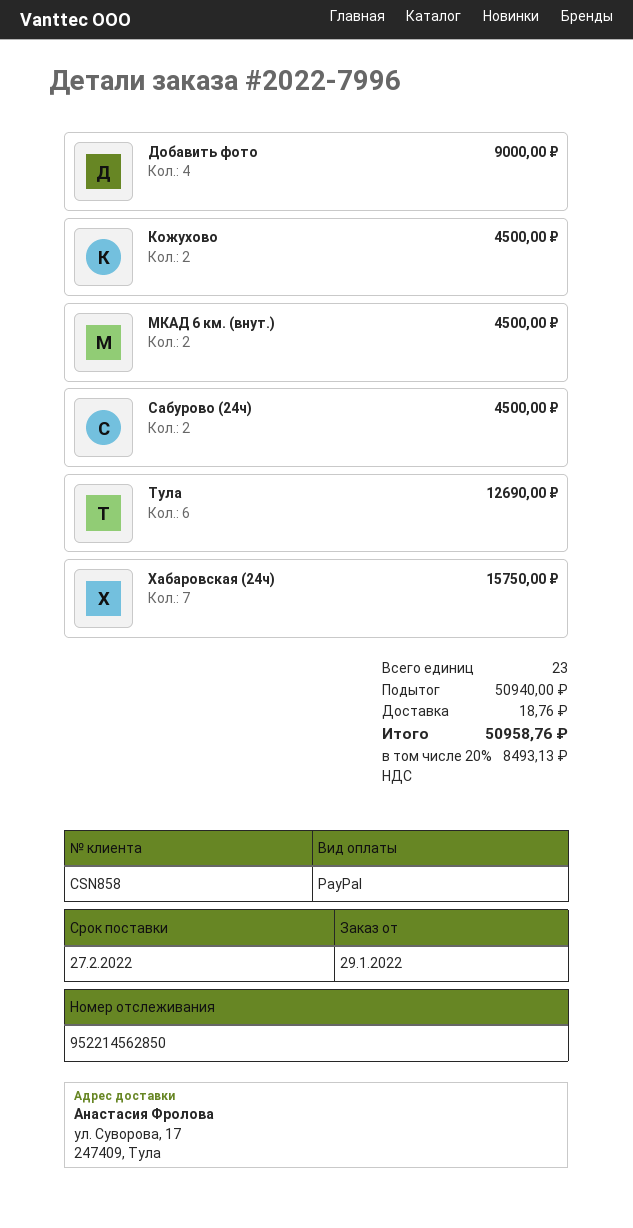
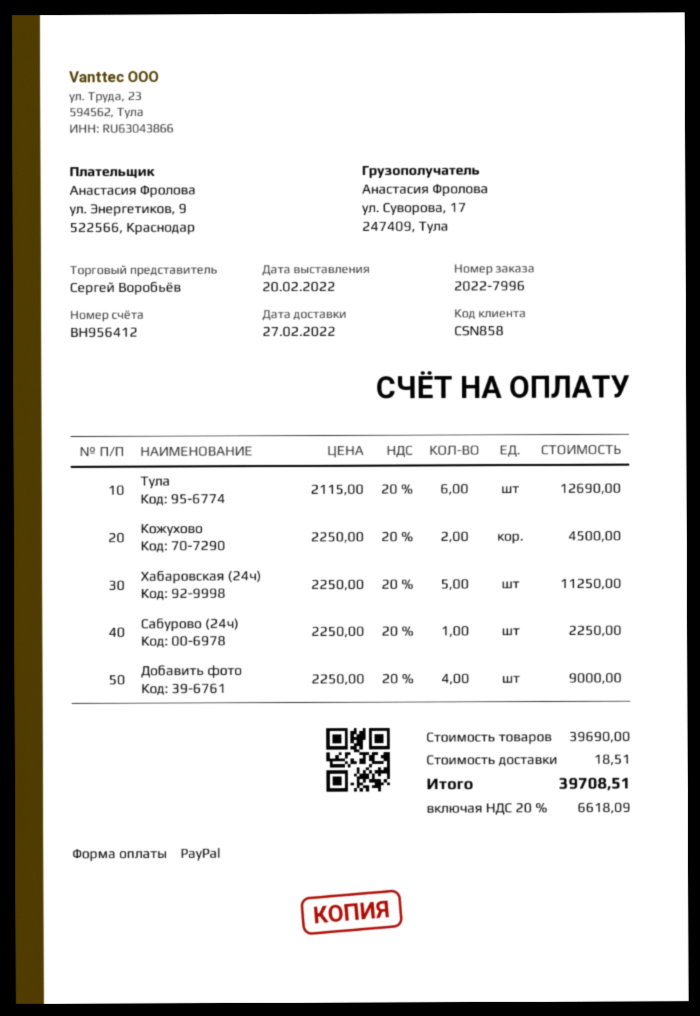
МКАД 6 км. (внут.): 2 for 4500.00 -> none
Сабурово (24ч): 2 for 4500.00 -> 1 for 2250.00
Хабаровская (24ч): 7 for 15750.00 -> 5 for 11250.00
subtotal: 50940.00 -> 39690.00
shipping: 18.76 -> 18.51
tax: 20% = 8493.13 -> 20% = 6618.09
total: 50958.76 -> 39708.51

